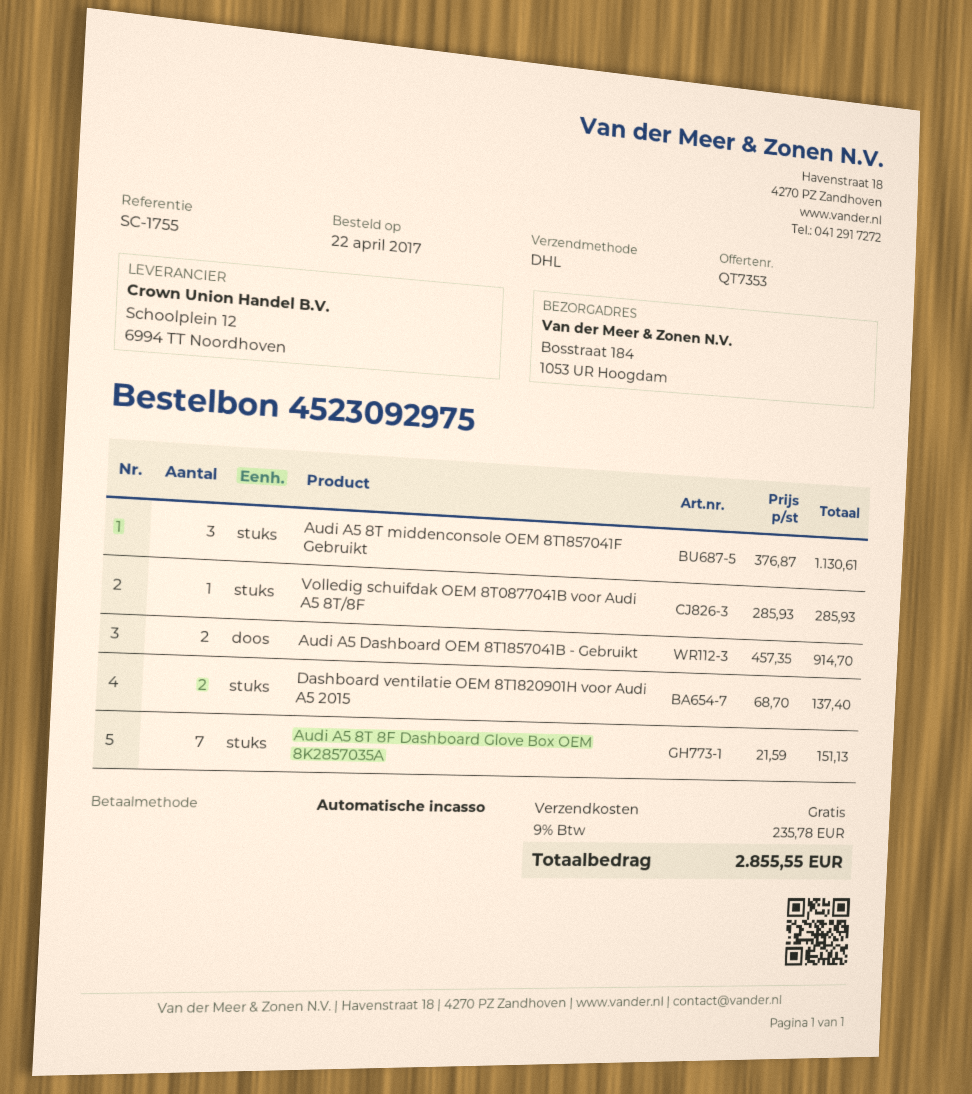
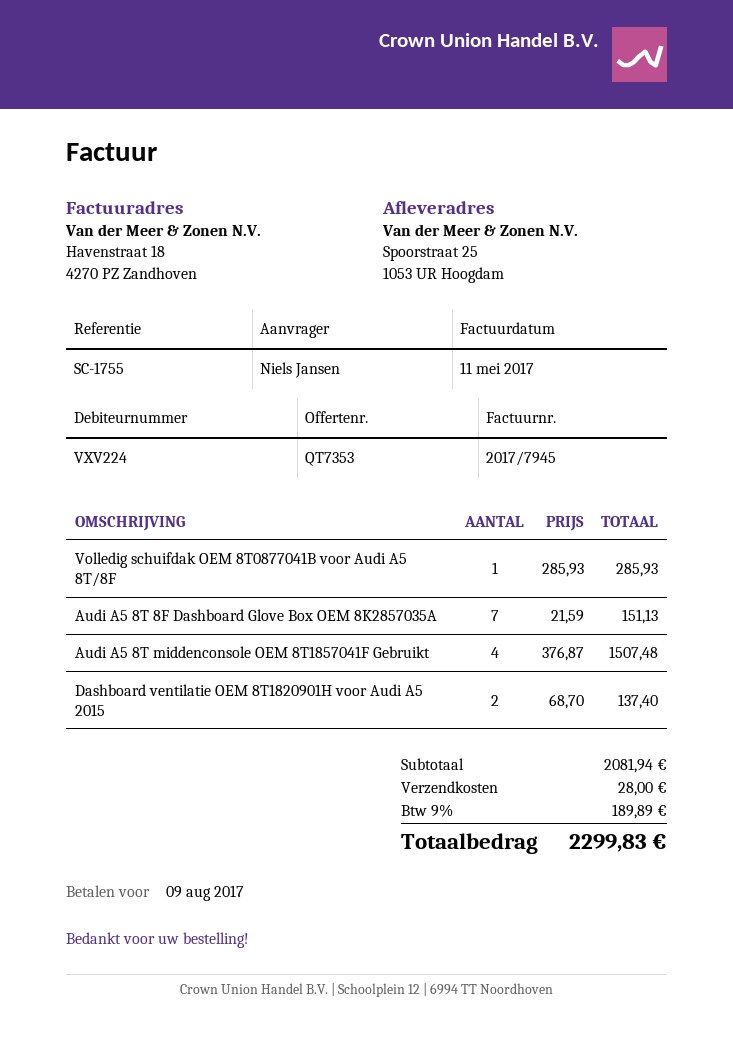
ship to: Bosstraat 184, 1053 UR Hoogdam -> Spoorstraat 25, 1053 UR Hoogdam
Audi A5 8T middenconsole OEM 8T1857041F Gebruikt: 3 x 376.87 = 1130.61 -> 4 x 376.87 = 1507.48
Audi A5 Dashboard OEM 8T1857041B - Gebruikt: 2 x 457.35 = 914.70 -> none
shipping: 0.00 -> 28.00
tax: 9% = 235.78 -> 9% = 189.89
total: 2855.55 -> 2299.83

